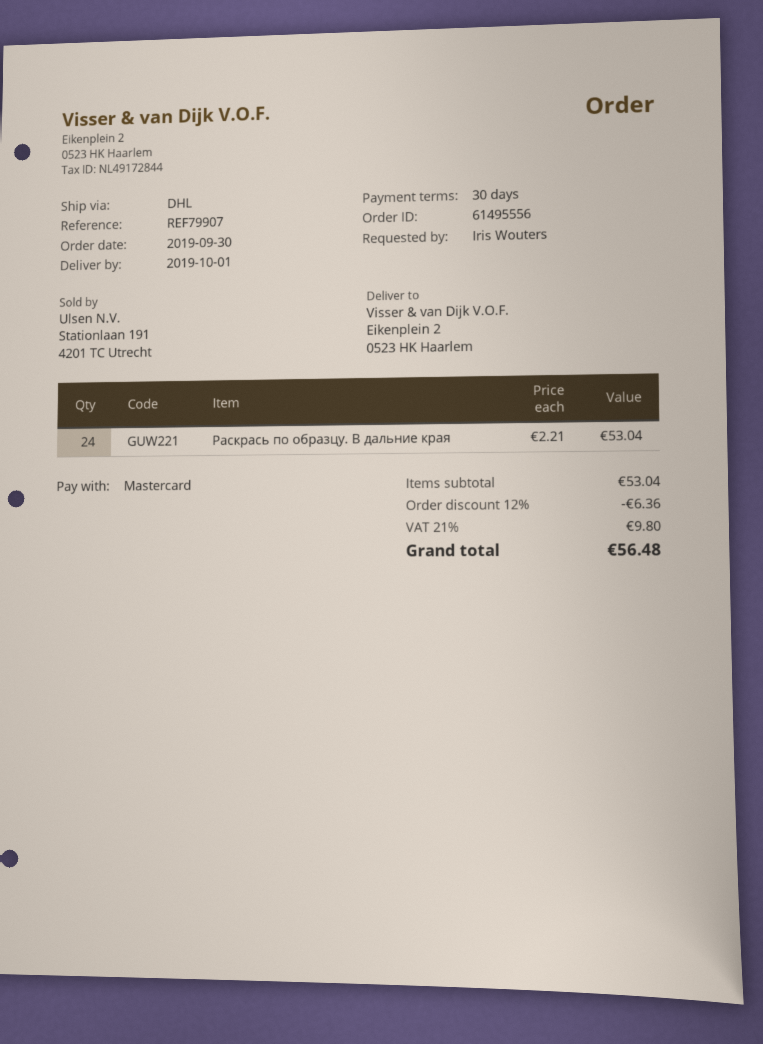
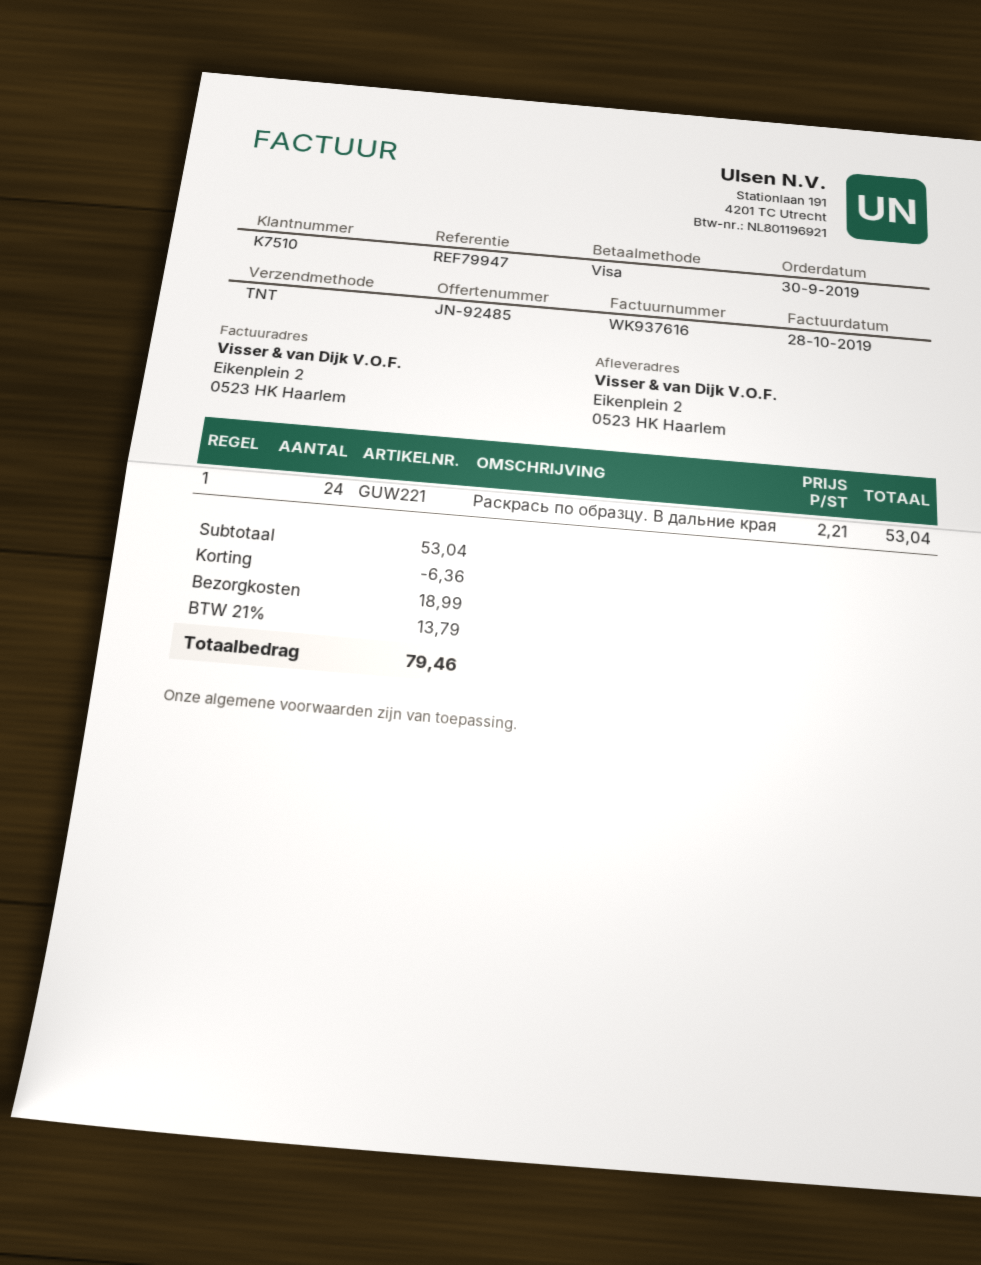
reference: REF79907 -> REF79947
payment method: Mastercard -> Visa
shipping method: DHL -> TNT
shipping: none -> 18.99
tax: 21% = 9.80 -> 21% = 13.79
total: 56.48 -> 79.46

